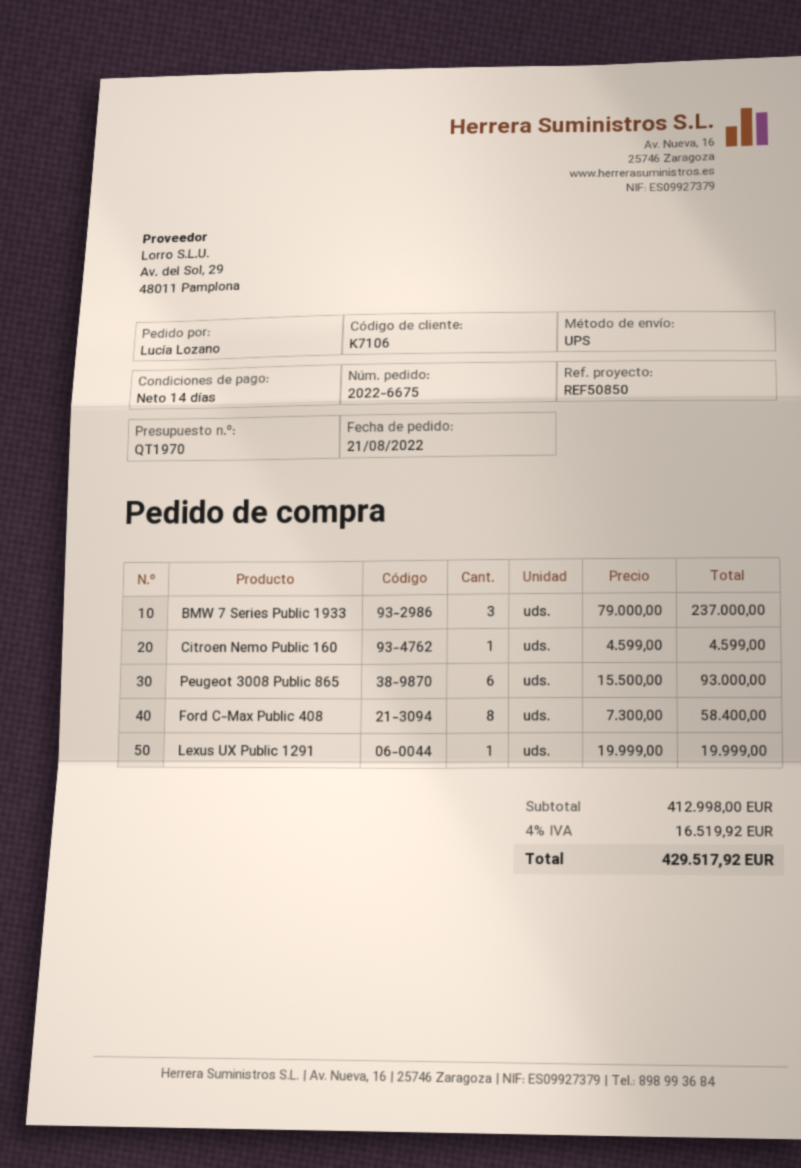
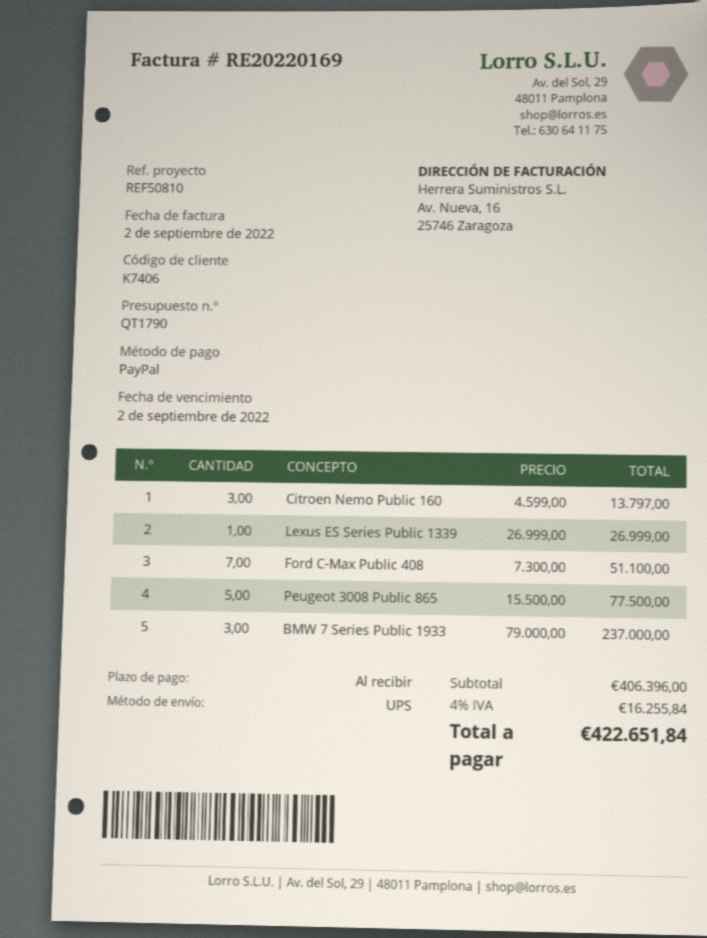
quote number: QT1970 -> QT1790
payment terms: 14 days -> on receipt
customer number: K7106 -> K7406
reference: REF50850 -> REF50810
Citroen Nemo Public 160: 1 x 4599.00 = 4599.00 -> 3 x 4599.00 = 13797.00
Peugeot 3008 Public 865: 6 x 15500.00 = 93000.00 -> 5 x 15500.00 = 77500.00
Ford C-Max Public 408: 8 x 7300.00 = 58400.00 -> 7 x 7300.00 = 51100.00
Lexus UX Public 1291: 1 x 19999.00 = 19999.00 -> none
Lexus ES Series Public 1339: none -> 1 x 26999.00 = 26999.00
subtotal: 412998.00 -> 406396.00
tax: 4% = 16519.92 -> 4% = 16255.84
total: 429517.92 -> 422651.84

